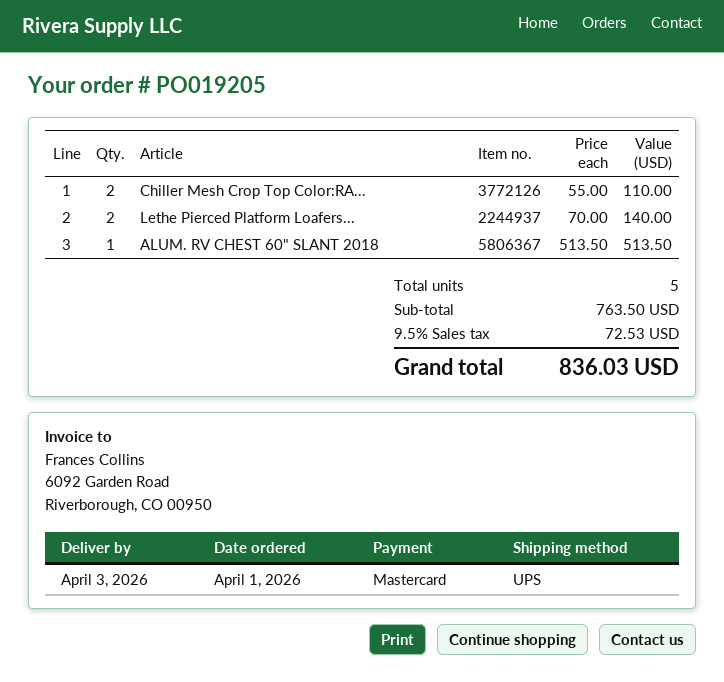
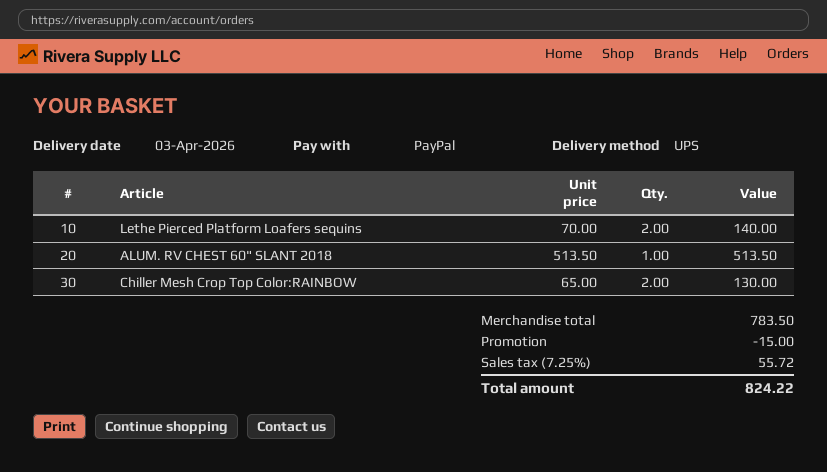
payment method: Mastercard -> PayPal
Chiller Mesh Crop Top Color:RA...: 2 x 55.00 = 110.00 -> 2 x 65.00 = 130.00
subtotal: 763.50 -> 783.50
discount: none -> 15.00
tax: 9.5% = 72.53 -> 7.25% = 55.72
total: 836.03 -> 824.22

